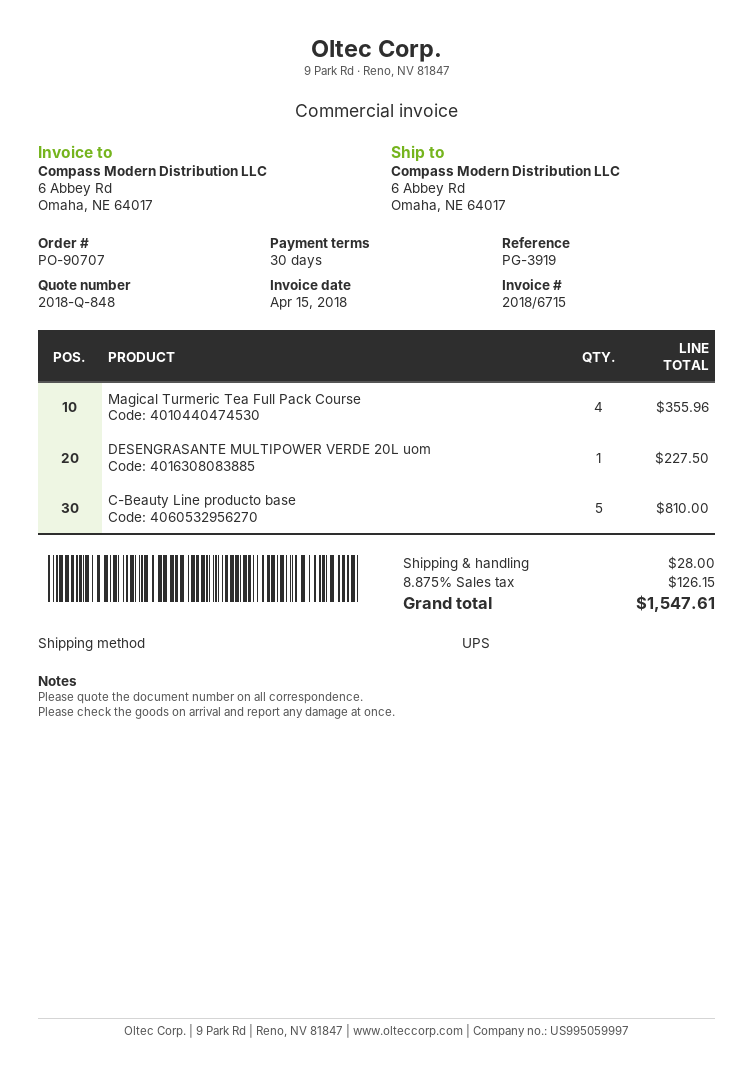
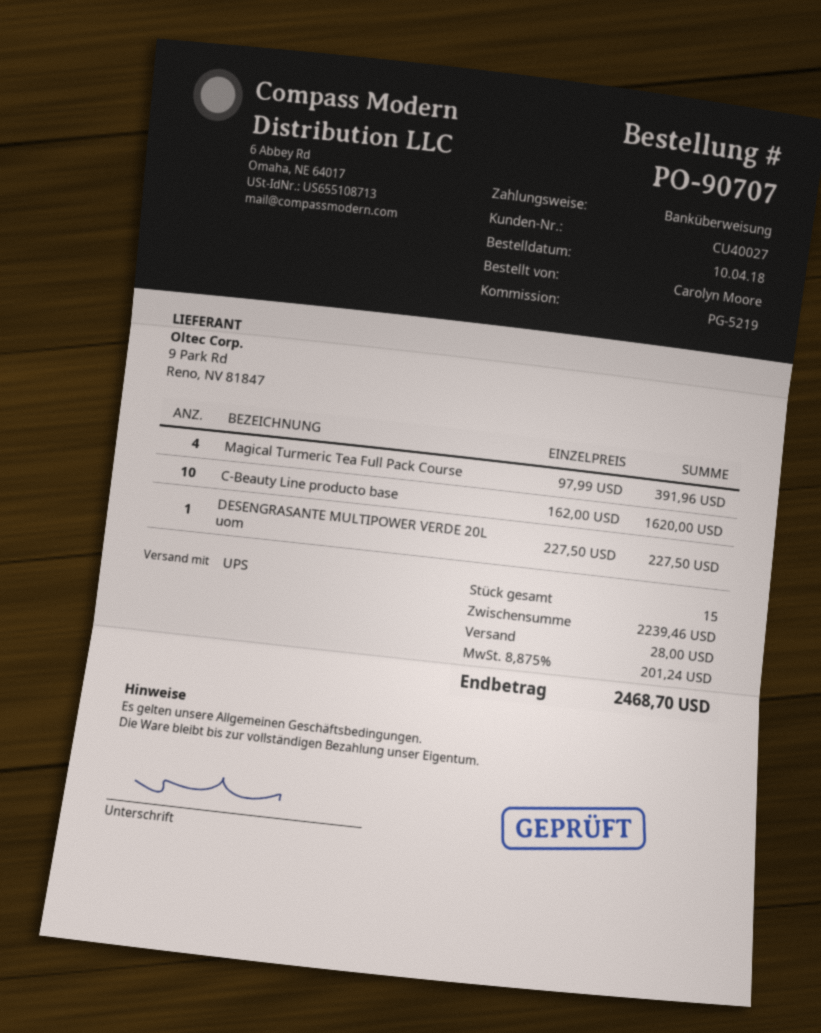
reference: PG-3919 -> PG-5219
Magical Turmeric Tea Full Pack Course: 4 for 355.96 -> 4 for 391.96
C-Beauty Line producto base: 5 for 810.00 -> 10 for 1620.00
tax: 8.875% = 126.15 -> 8.875% = 201.24
total: 1547.61 -> 2468.70

